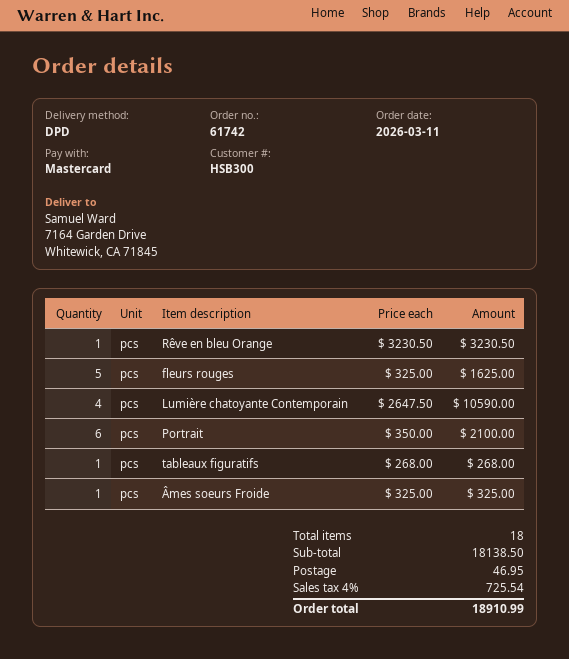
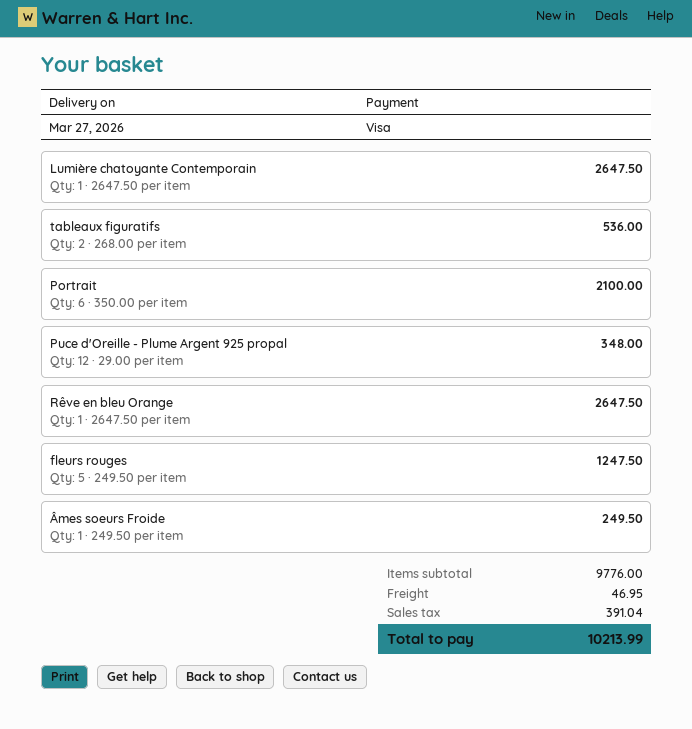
payment method: Mastercard -> Visa
Rêve en bleu Orange: 1 x 3230.50 = 3230.50 -> 1 x 2647.50 = 2647.50
fleurs rouges: 5 x 325.00 = 1625.00 -> 5 x 249.50 = 1247.50
Lumière chatoyante Contemporain: 4 x 2647.50 = 10590.00 -> 1 x 2647.50 = 2647.50
tableaux figuratifs: 1 x 268.00 = 268.00 -> 2 x 268.00 = 536.00
Âmes soeurs Froide: 1 x 325.00 = 325.00 -> 1 x 249.50 = 249.50
Puce d'Oreille - Plume Argent 925 propal: none -> 12 x 29.00 = 348.00
subtotal: 18138.50 -> 9776.00
tax: 725.54 -> 391.04
total: 18910.99 -> 10213.99

